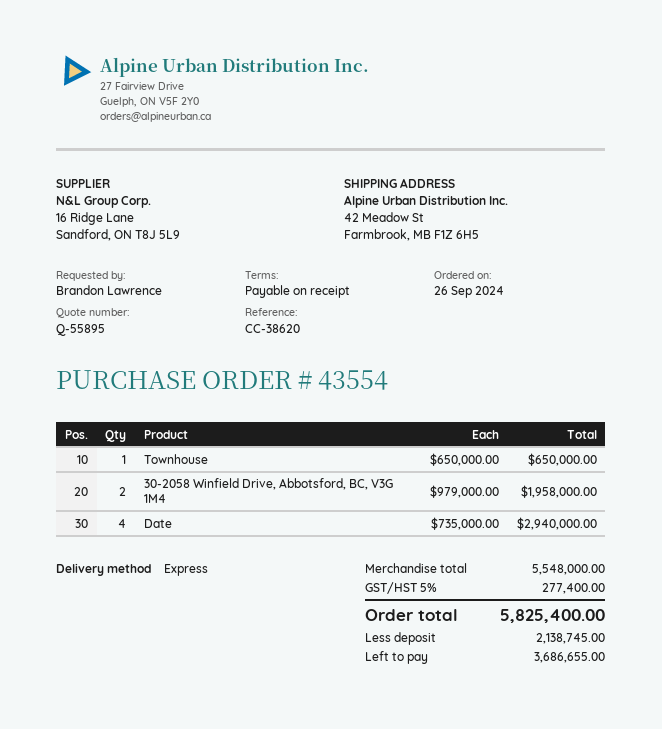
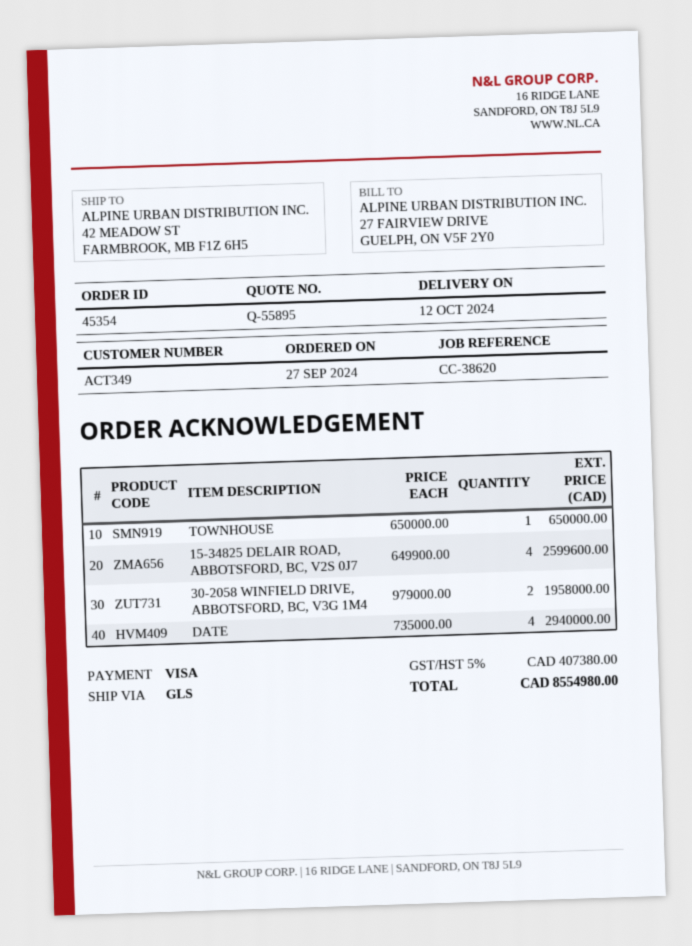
order number: 43554 -> 45354
order date: 2024-09-26 -> 2024-09-27
shipping method: express -> GLS
15-34825 DELAIR ROAD, ABBOTSFORD, BC, V2S 0J7: none -> 4 x 649900.00 = 2599600.00
tax: 5% = 277400.00 -> 5% = 407380.00
total: 5825400.00 -> 8554980.00

